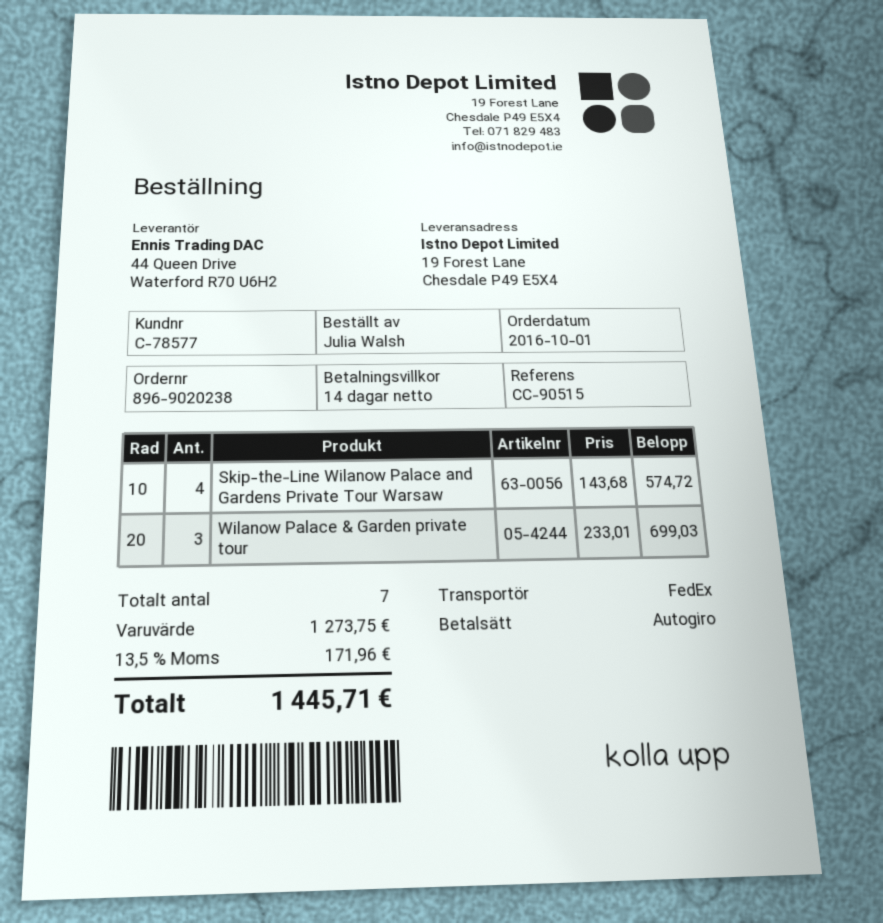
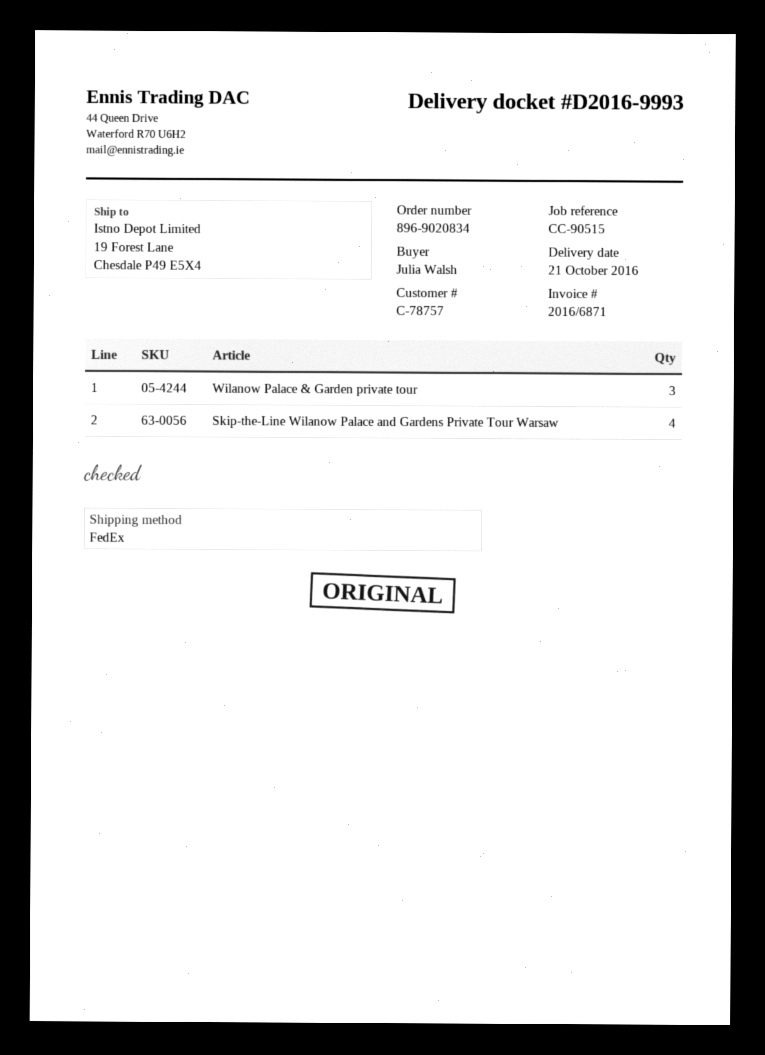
order number: 896-9020238 -> 896-9020834
customer number: C-78577 -> C-78757

